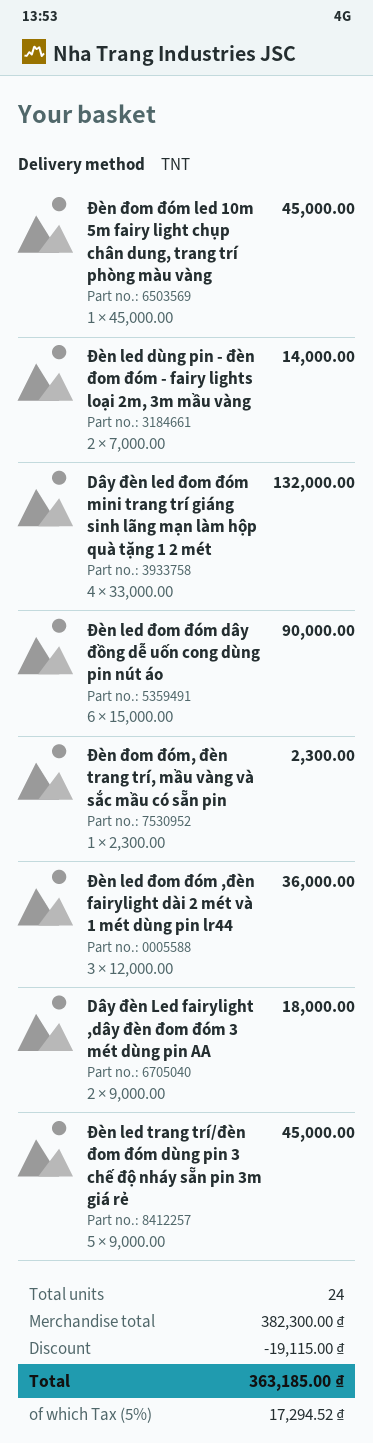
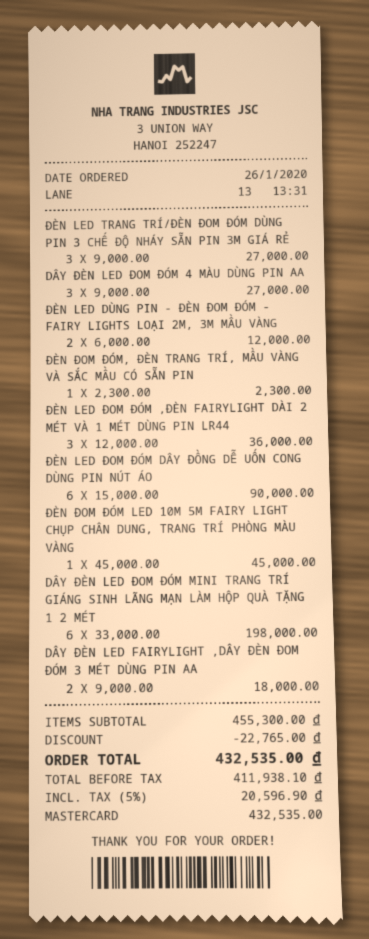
Đèn led dùng pin - đèn đom đóm - fairy lights loại 2m, 3m mầu vàng: 2 x 7000.00 = 14000.00 -> 2 x 6000.00 = 12000.00
Dây đèn led đom đóm mini trang trí giáng sinh lãng mạn làm hộp quà tặng 1 2 mét: 4 x 33000.00 = 132000.00 -> 6 x 33000.00 = 198000.00
Đèn led trang trí/đèn đom đóm dùng pin 3 chế độ nháy sẵn pin 3m giá rẻ: 5 x 9000.00 = 45000.00 -> 3 x 9000.00 = 27000.00
DÂY ĐÈN LED ĐOM ĐÓM 4 MÀU DÙNG PIN AA: none -> 3 x 9000.00 = 27000.00
subtotal: 382300.00 -> 455300.00
discount: 19115.00 -> 22765.00
tax: 5% = 17294.52 -> 5% = 20596.90
total: 363185.00 -> 432535.00

